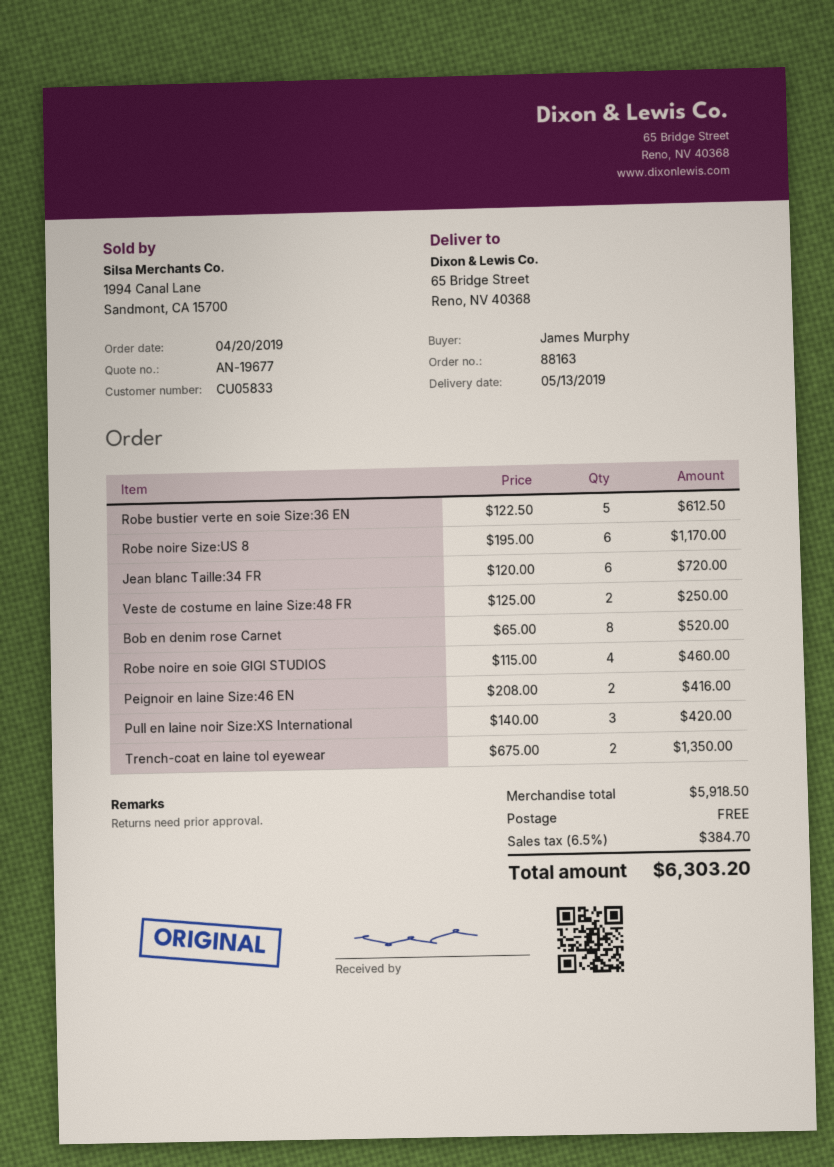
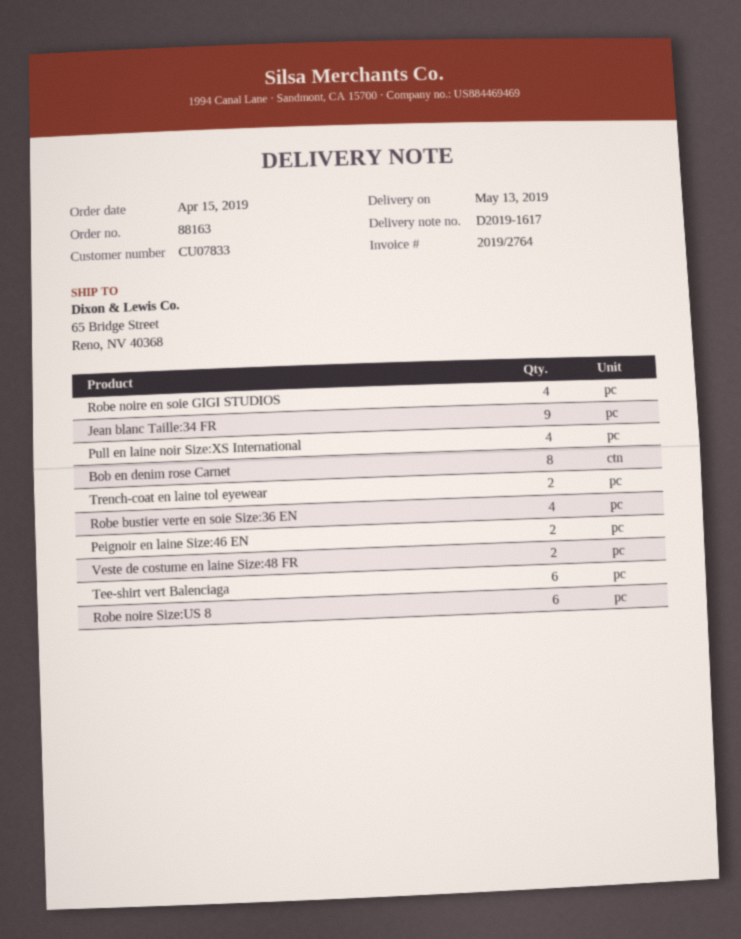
order date: 2019-04-20 -> 2019-04-15
customer number: CU05833 -> CU07833
Robe bustier verte en soie Size:36 EN: 5 -> 4
Jean blanc Taille:34 FR: 6 -> 9
Pull en laine noir Size:XS International: 3 -> 4
Tee-shirt vert Balenciaga: none -> 6

